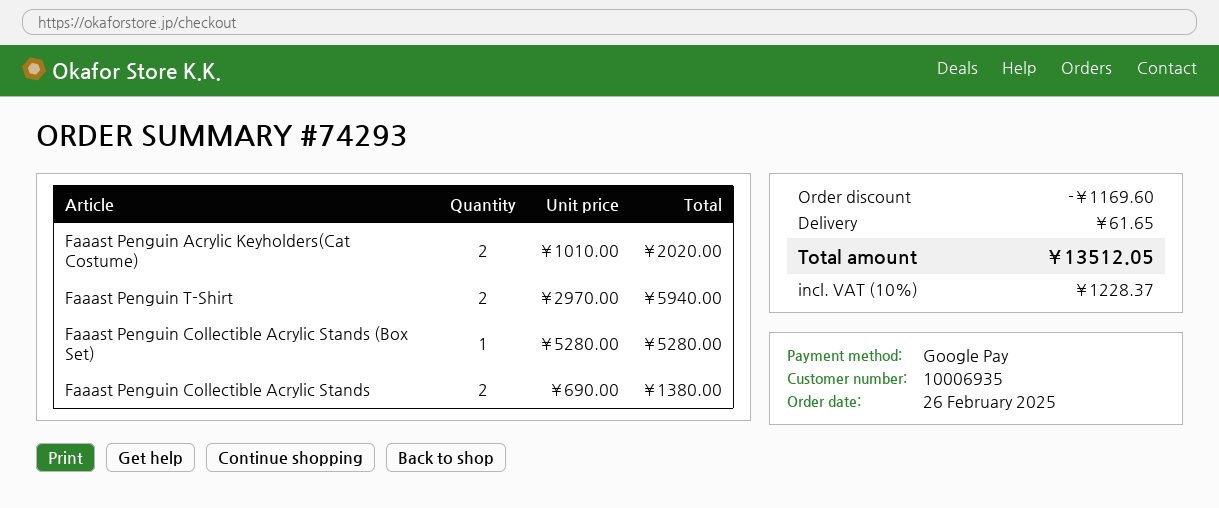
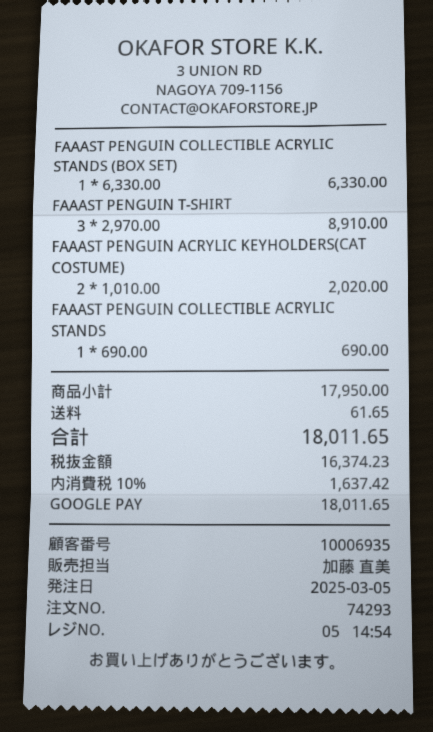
order date: 2025-02-26 -> 2025-03-05
Faaast Penguin T-Shirt: 2 x 2970.00 = 5940.00 -> 3 x 2970.00 = 8910.00
Faaast Penguin Collectible Acrylic Stands (Box Set): 1 x 5280.00 = 5280.00 -> 1 x 6330.00 = 6330.00
Faaast Penguin Collectible Acrylic Stands: 2 x 690.00 = 1380.00 -> 1 x 690.00 = 690.00
discount: 1169.60 -> none
tax: 10% = 1228.37 -> 10% = 1637.42
total: 13512.05 -> 18011.65

